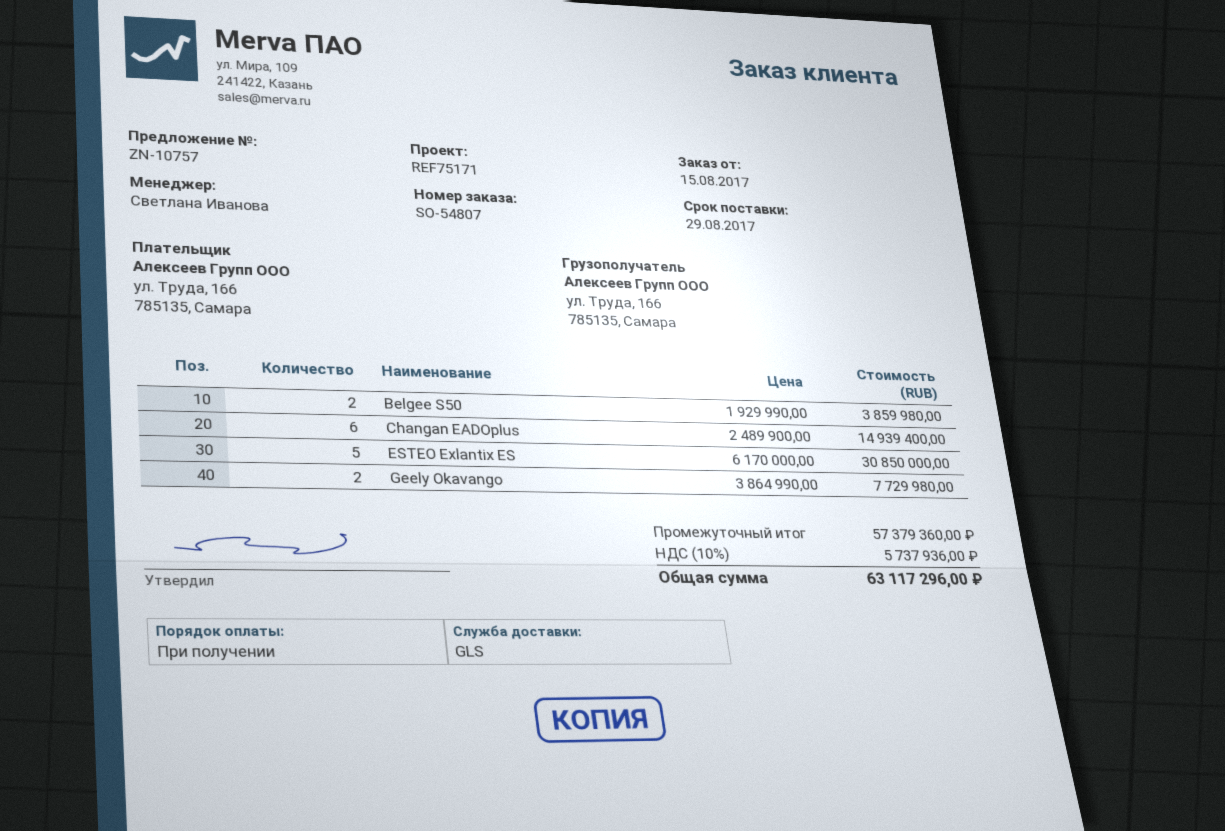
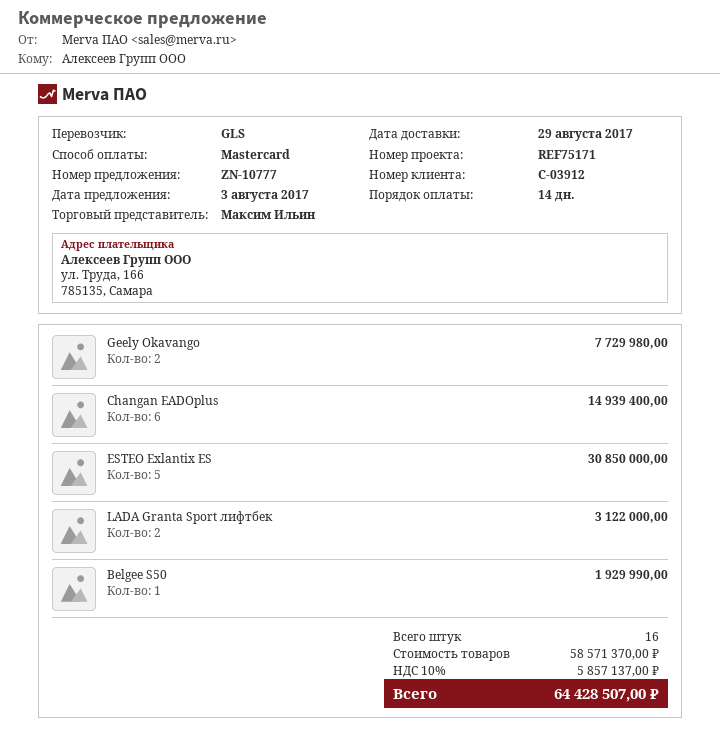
quote number: ZN-10757 -> ZN-10777
payment terms: on receipt -> 14 days
sales rep: Светлана Иванова -> Максим Ильин
Belgee S50: 2 for 3859980.00 -> 1 for 1929990.00
LADA Granta Sport лифтбек: none -> 2 for 3122000.00
subtotal: 57379360.00 -> 58571370.00
tax: 10% = 5737936.00 -> 10% = 5857137.00
total: 63117296.00 -> 64428507.00

